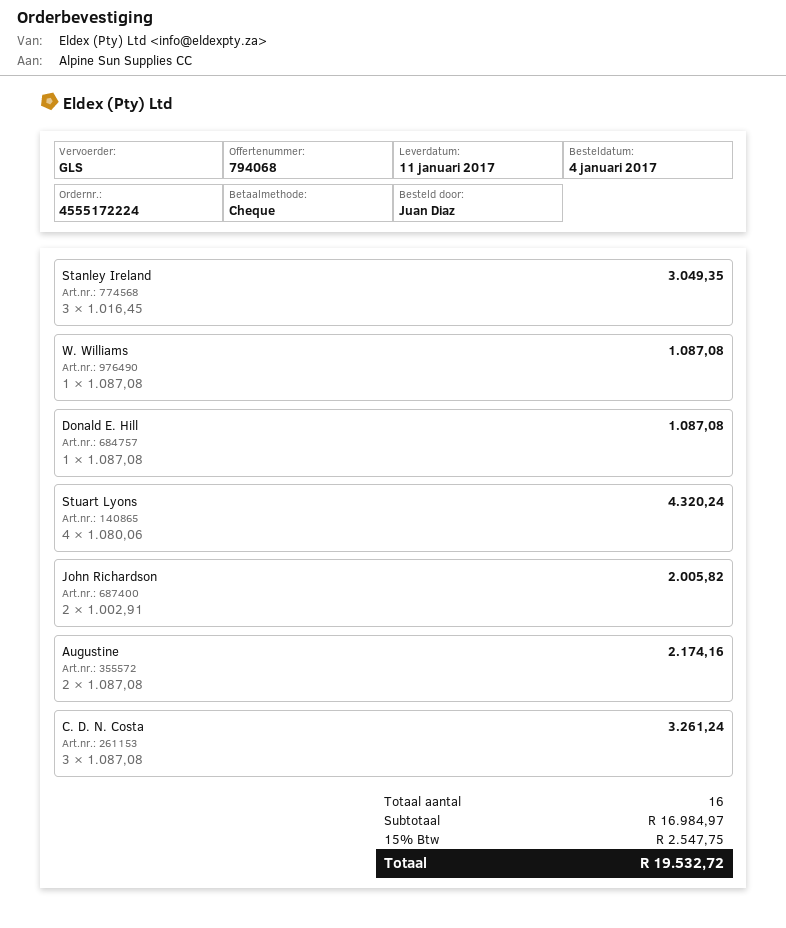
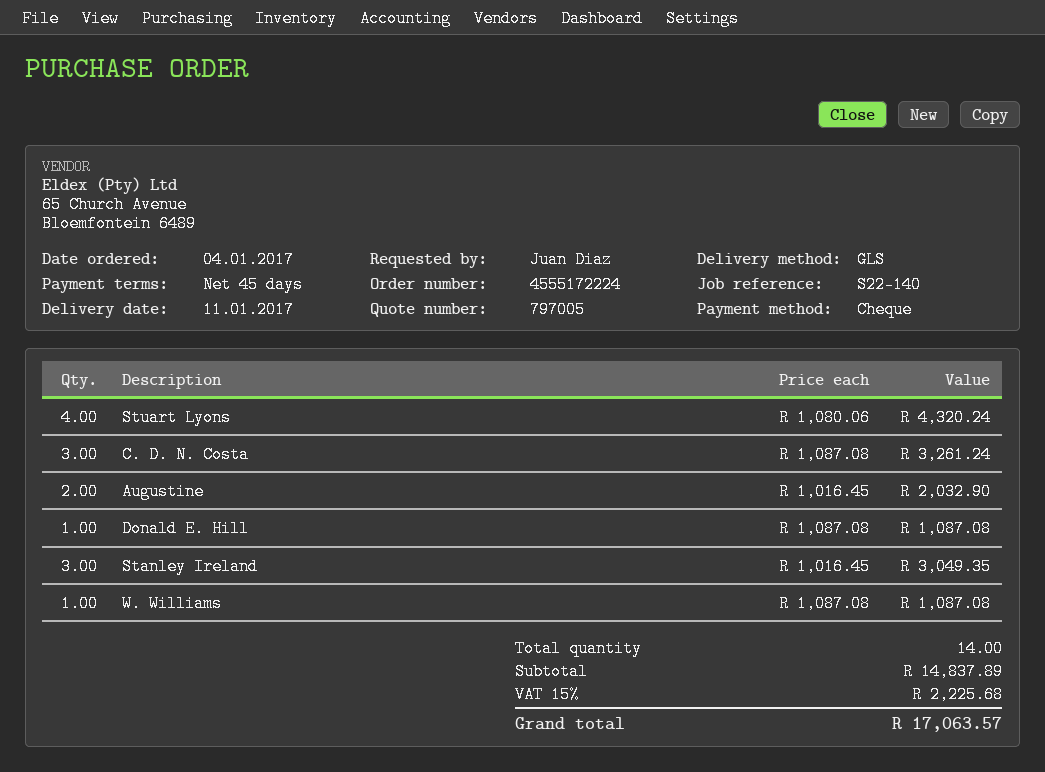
quote number: 794068 -> 797005
John Richardson: 2 x 1002.91 = 2005.82 -> none
Augustine: 2 x 1087.08 = 2174.16 -> 2 x 1016.45 = 2032.90
total quantity: 16 -> 14
subtotal: 16984.97 -> 14837.89
tax: 15% = 2547.75 -> 15% = 2225.68
total: 19532.72 -> 17063.57

